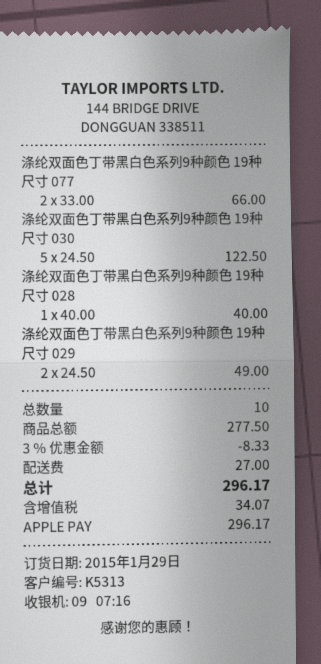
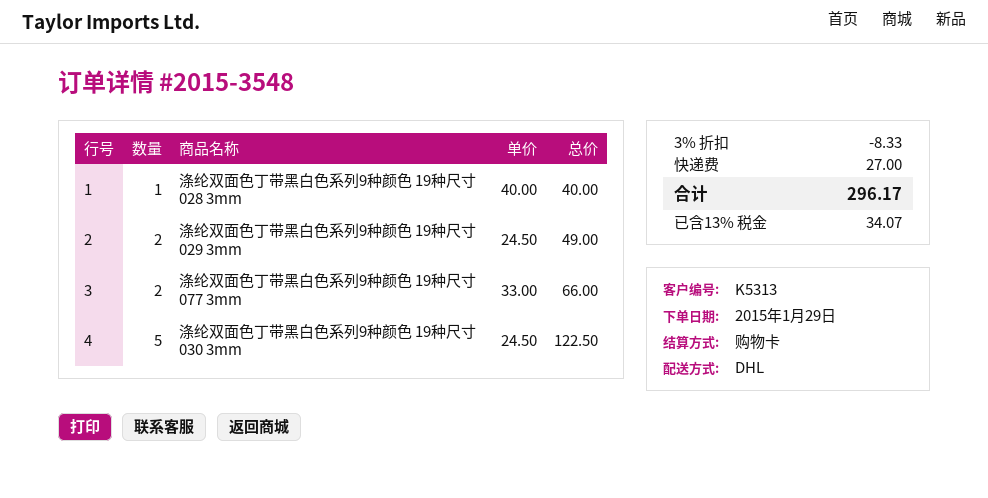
payment method: Apple Pay -> gift card

